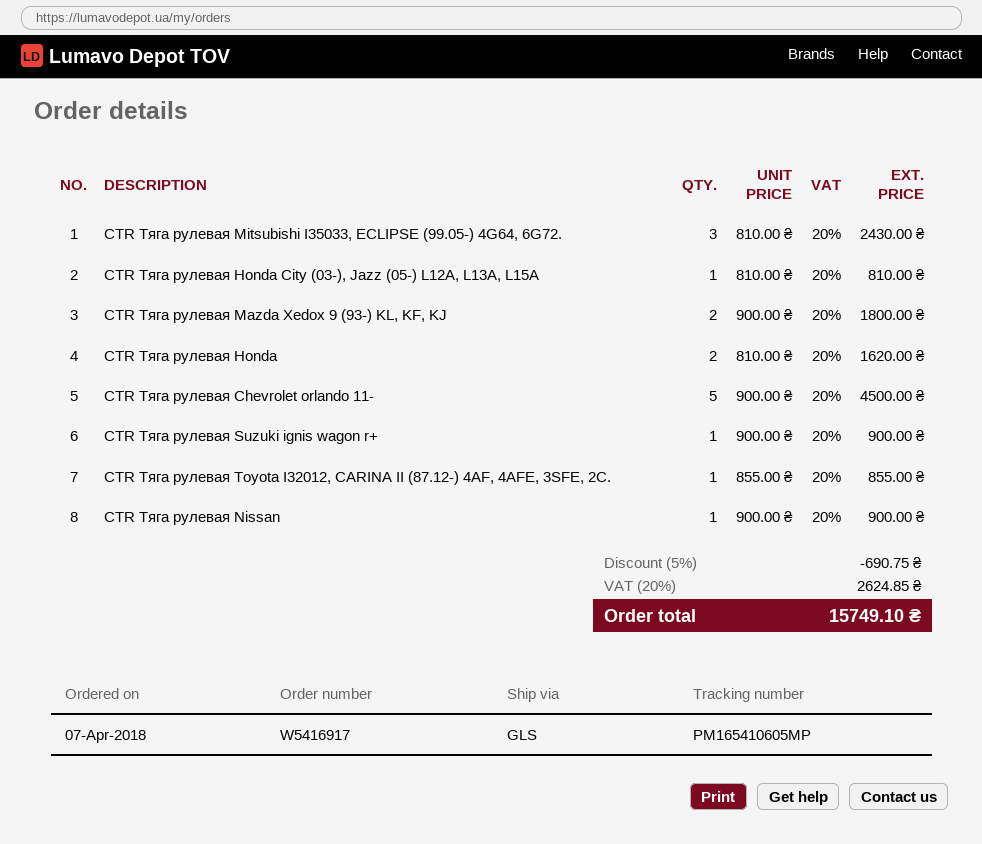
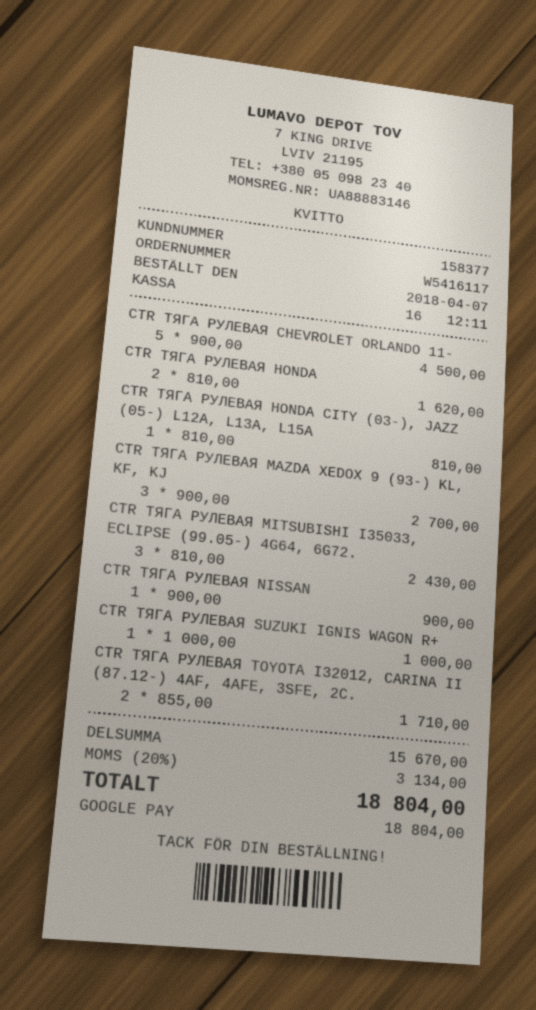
order number: W5416917 -> W5416117
CTR Тяга рулевая Mazda Xedox 9 (93-) KL, KF, KJ: 2 x 900.00 = 1800.00 -> 3 x 900.00 = 2700.00
CTR Тяга рулевая Suzuki ignis wagon r+: 1 x 900.00 = 900.00 -> 1 x 1000.00 = 1000.00
CTR Тяга рулевая Toyota I32012, CARINA II (87.12-) 4AF, 4AFE, 3SFE, 2C.: 1 x 855.00 = 855.00 -> 2 x 855.00 = 1710.00
discount: 5% = 690.75 -> none
tax: 20% = 2624.85 -> 20% = 3134.00
total: 15749.10 -> 18804.00

